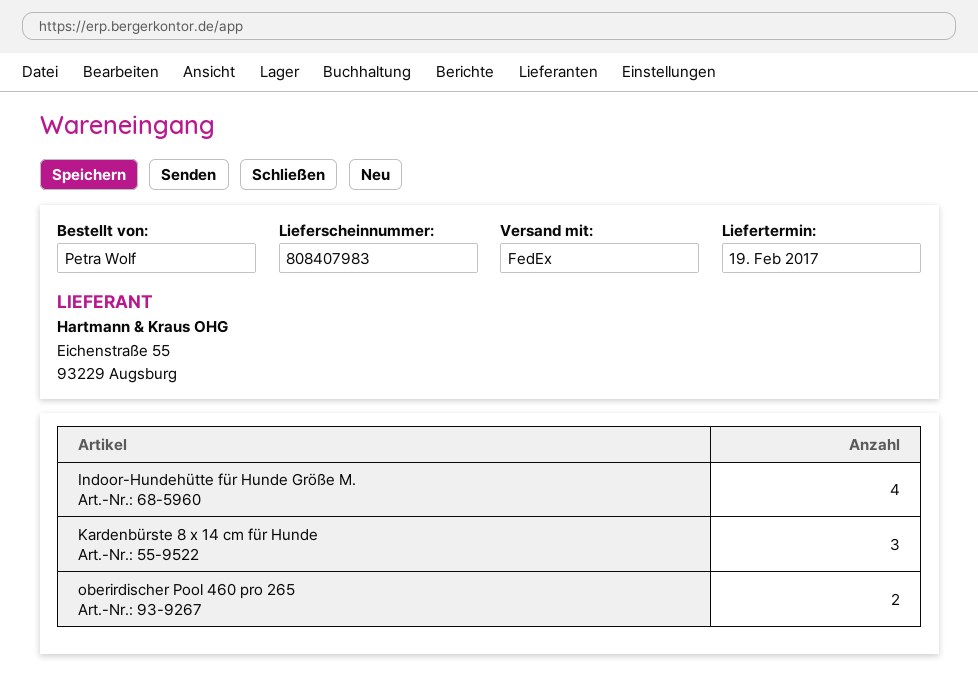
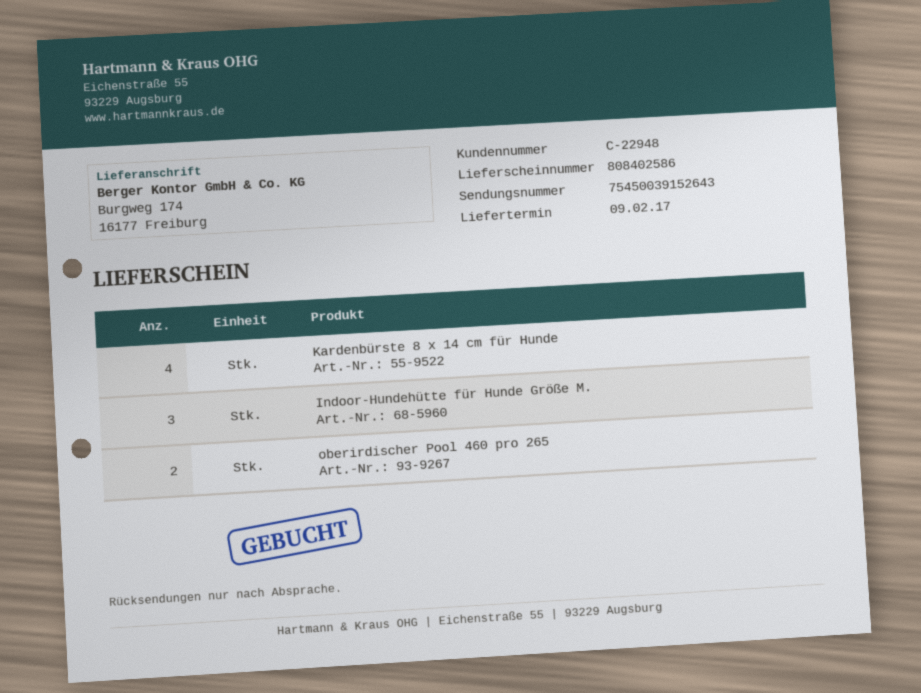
delivery note number: 808407983 -> 808402586
delivery date: 2017-02-19 -> 2017-02-09
Indoor-Hundehütte für Hunde Größe M.: 4 -> 3
Kardenbürste 8 x 14 cm für Hunde: 3 -> 4

